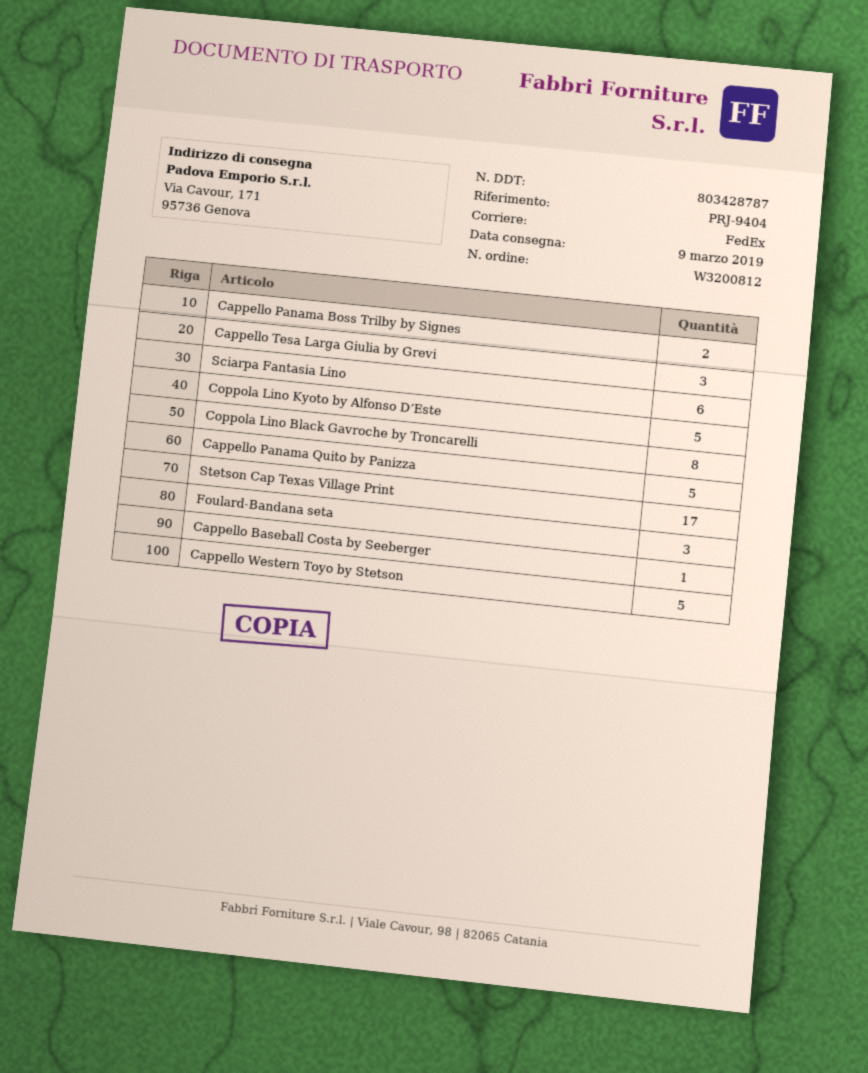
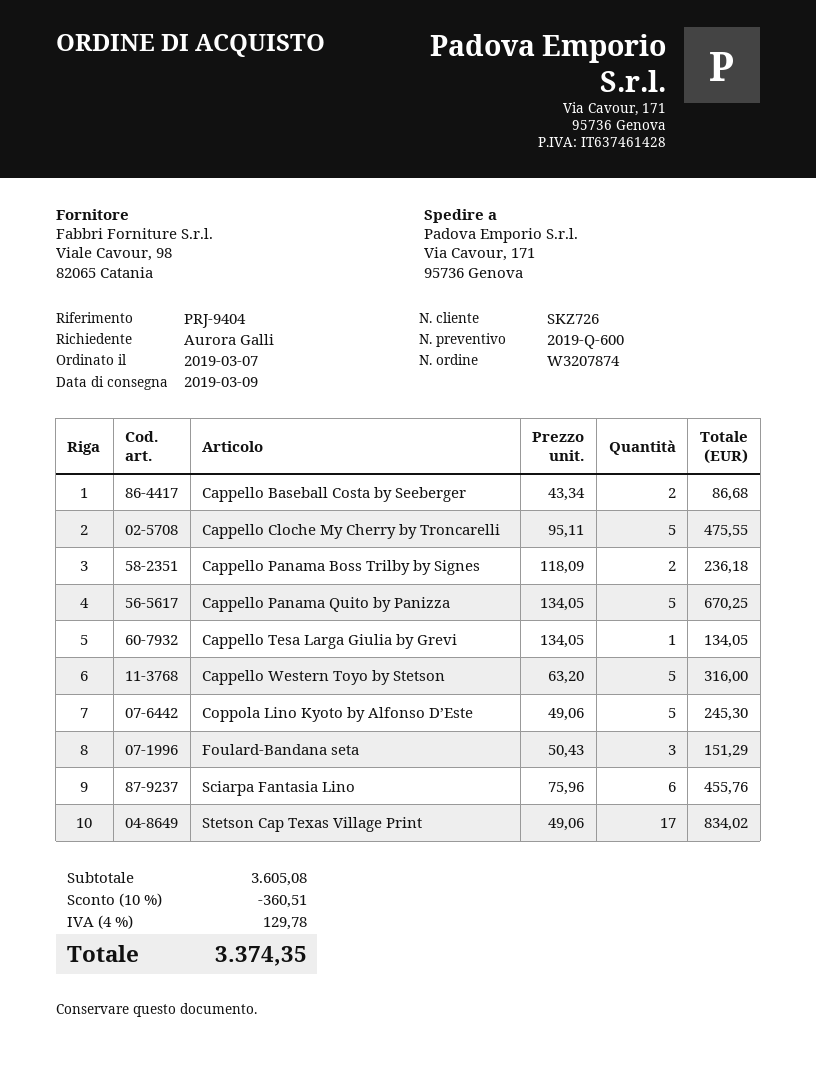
order number: W3200812 -> W3207874
Cappello Tesa Larga Giulia by Grevi: 3 -> 1
Coppola Lino Black Gavroche by Troncarelli: 8 -> none
Cappello Baseball Costa by Seeberger: 1 -> 2
Cappello Cloche My Cherry by Troncarelli: none -> 5

